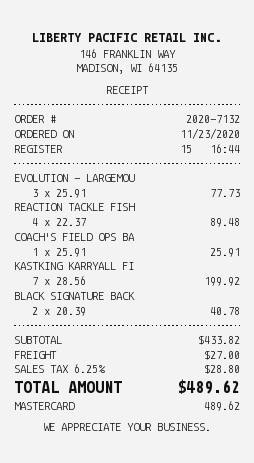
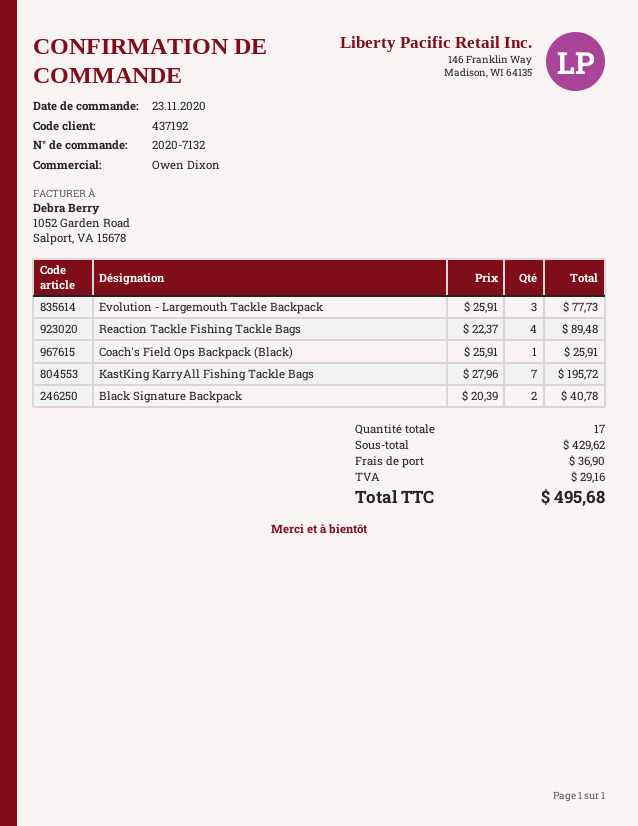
KASTKING KARRYALL FI: 7 x 28.56 = 199.92 -> 7 x 27.96 = 195.72
subtotal: 433.82 -> 429.62
shipping: 27.00 -> 36.90
tax: 28.80 -> 29.16
total: 489.62 -> 495.68

